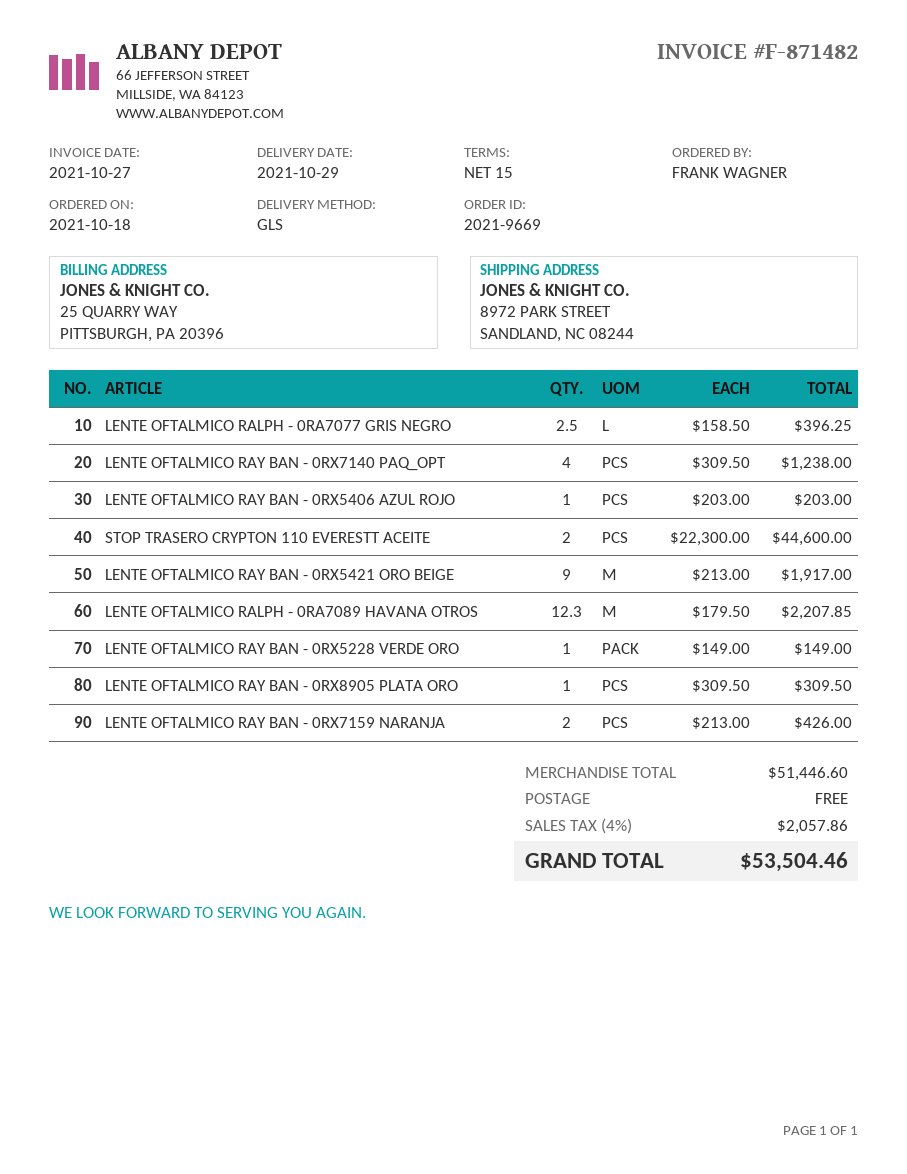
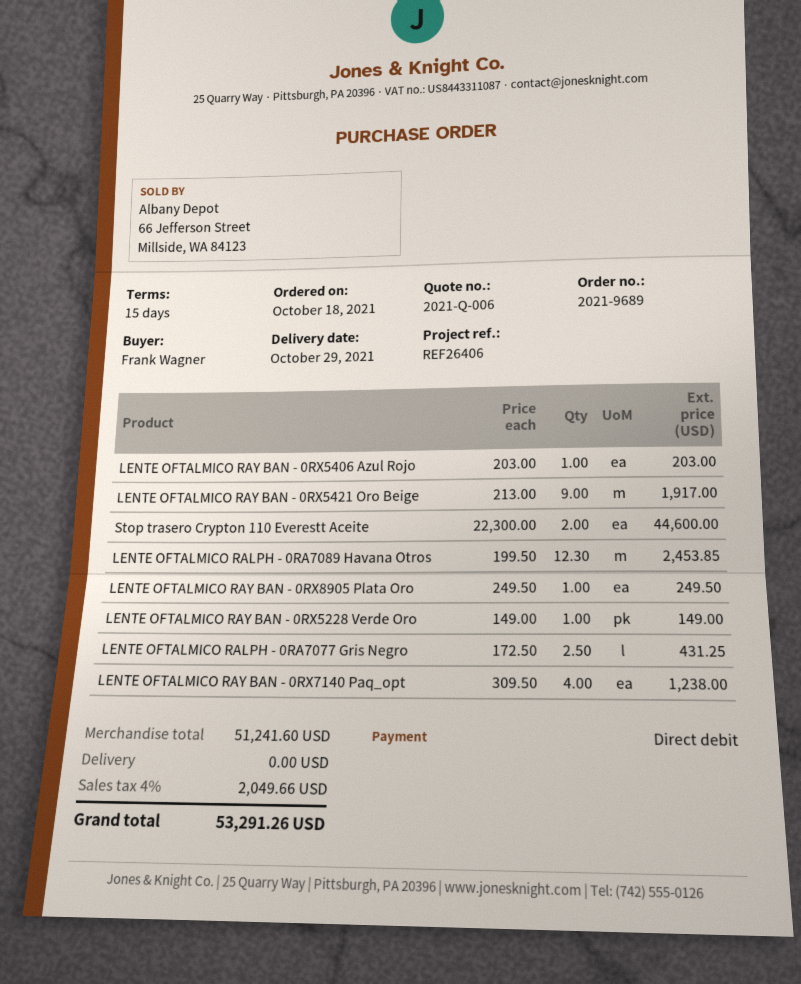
order number: 2021-9669 -> 2021-9689
LENTE OFTALMICO RALPH - 0RA7077 GRIS NEGRO: 2.5 x 158.50 = 396.25 -> 2.5 x 172.50 = 431.25
LENTE OFTALMICO RALPH - 0RA7089 HAVANA OTROS: 12.3 x 179.50 = 2207.85 -> 12.3 x 199.50 = 2453.85
LENTE OFTALMICO RAY BAN - 0RX8905 PLATA ORO: 1 x 309.50 = 309.50 -> 1 x 249.50 = 249.50
LENTE OFTALMICO RAY BAN - 0RX7159 NARANJA: 2 x 213.00 = 426.00 -> none
subtotal: 51446.60 -> 51241.60
tax: 4% = 2057.86 -> 4% = 2049.66
total: 53504.46 -> 53291.26

